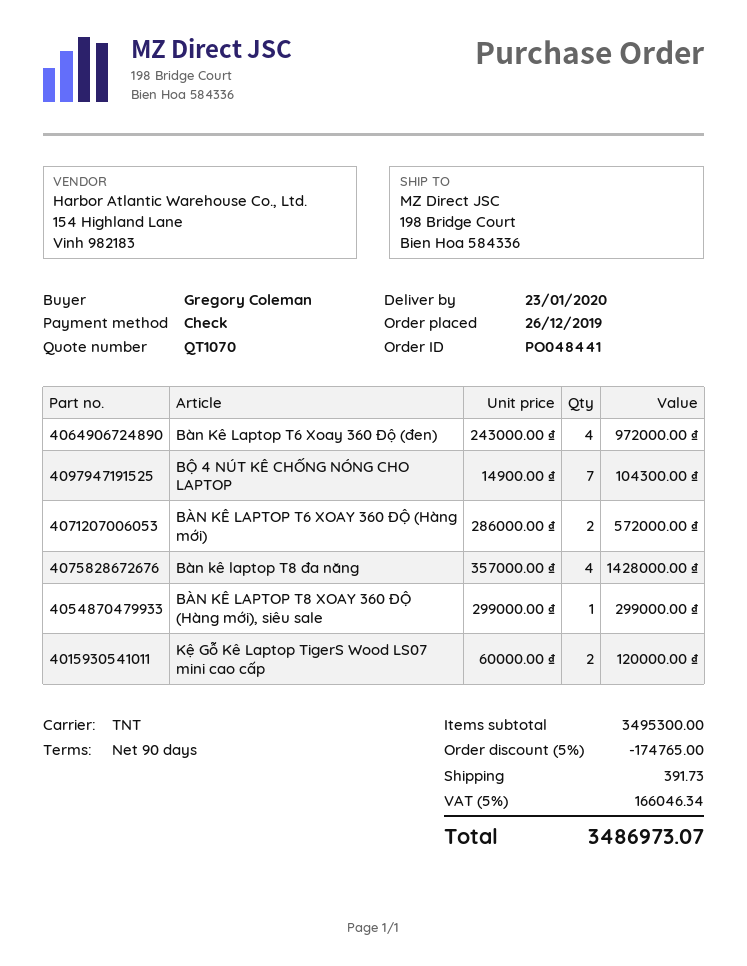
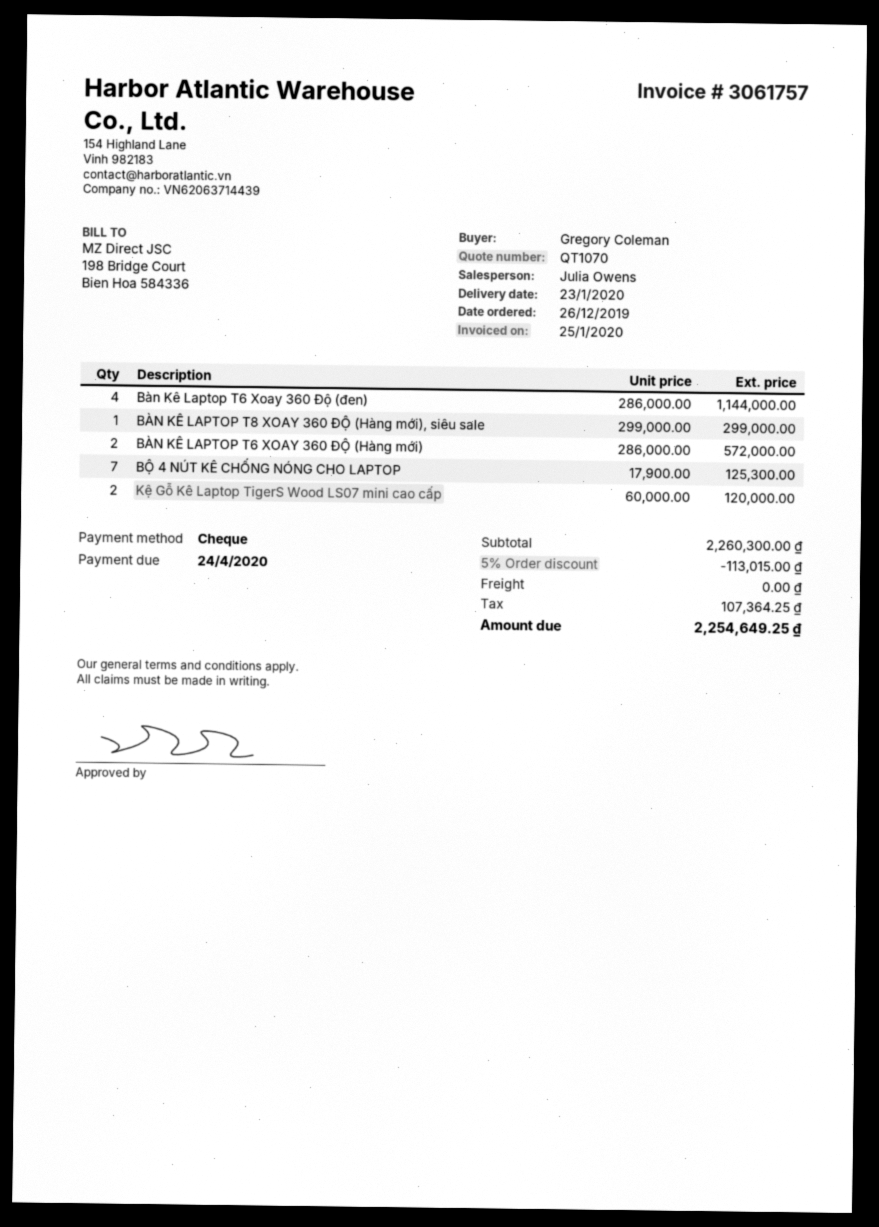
Bàn Kê Laptop T6 Xoay 360 Độ (đen): 4 x 243000.00 = 972000.00 -> 4 x 286000.00 = 1144000.00
BỘ 4 NÚT KÊ CHỐNG NÓNG CHO LAPTOP: 7 x 14900.00 = 104300.00 -> 7 x 17900.00 = 125300.00
Bàn kê laptop T8 đa năng: 4 x 357000.00 = 1428000.00 -> none
subtotal: 3495300.00 -> 2260300.00
discount: 5% = 174765.00 -> 5% = 113015.00
shipping: 391.73 -> 0.00
tax: 166046.34 -> 107364.25
total: 3486973.07 -> 2254649.25

